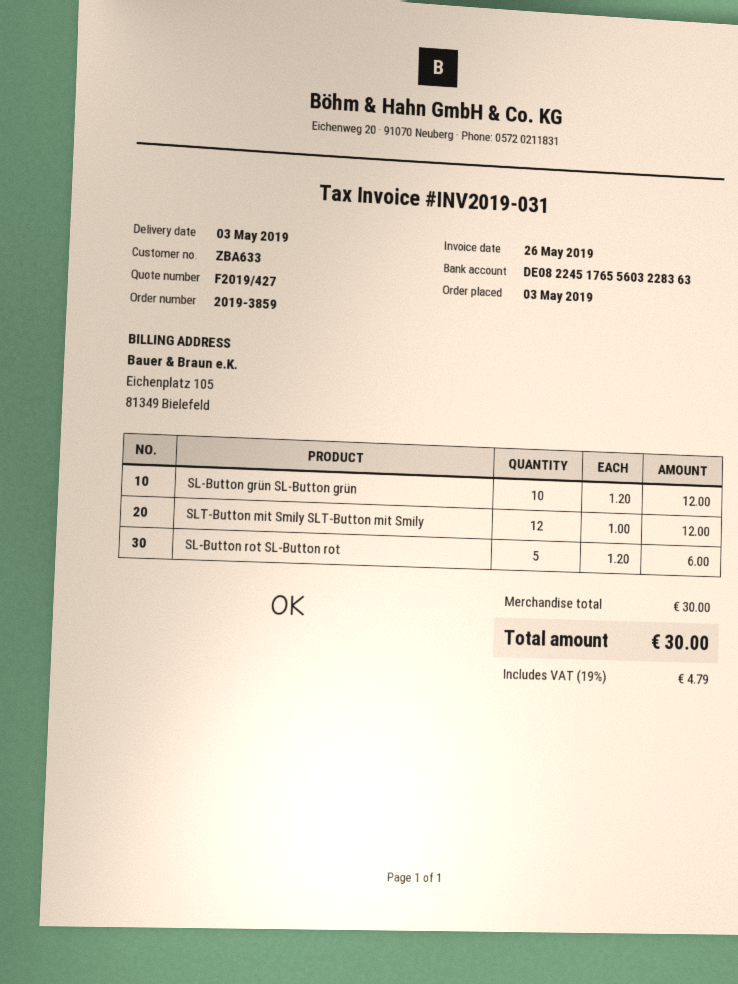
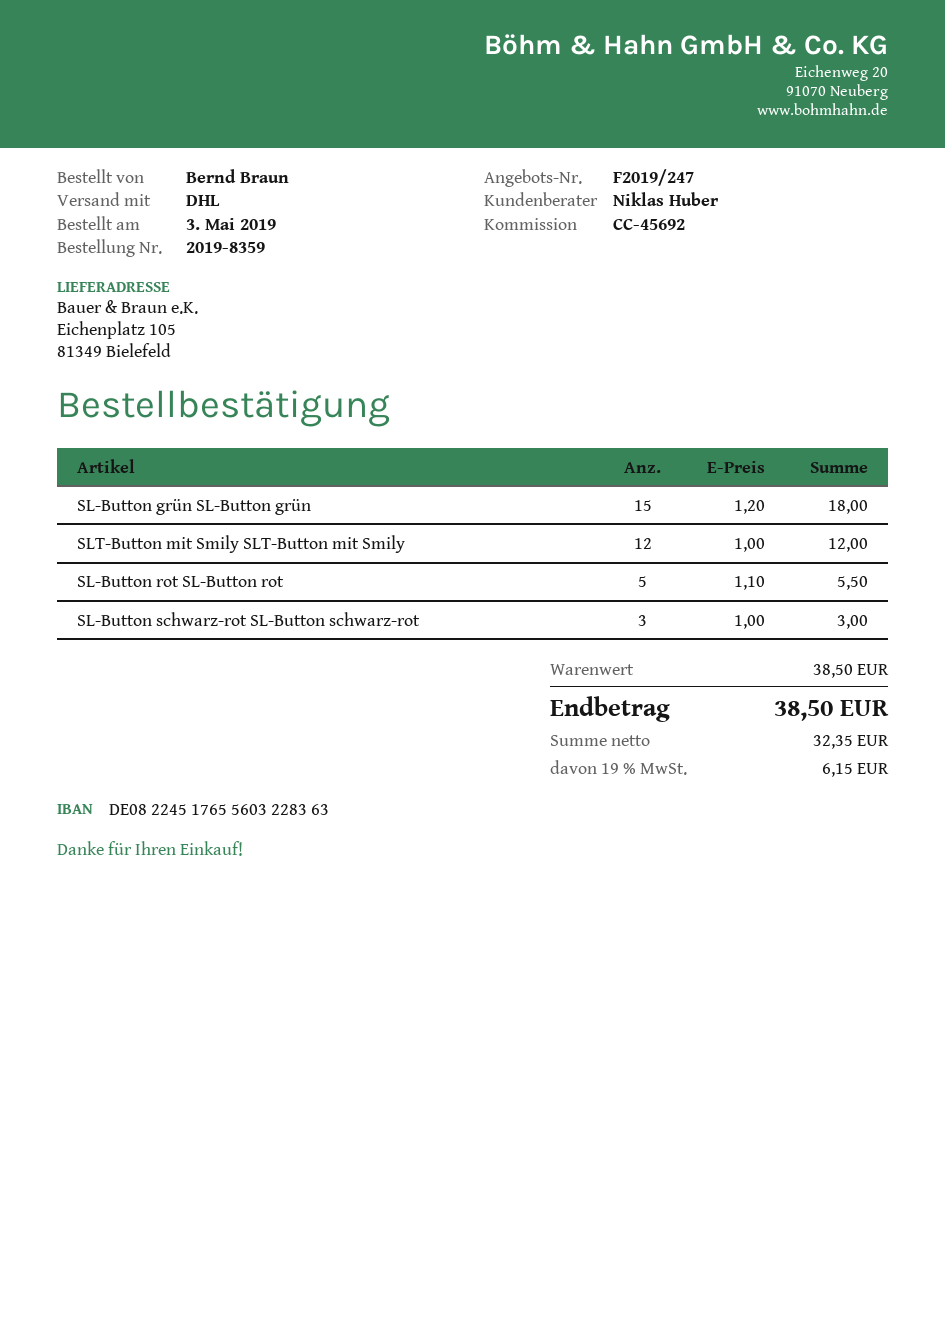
quote number: F2019/427 -> F2019/247
order number: 2019-3859 -> 2019-8359
SL-Button grün SL-Button grün: 10 x 1.20 = 12.00 -> 15 x 1.20 = 18.00
SL-Button rot SL-Button rot: 5 x 1.20 = 6.00 -> 5 x 1.10 = 5.50
SL-Button schwarz-rot SL-Button schwarz-rot: none -> 3 x 1.00 = 3.00
subtotal: 30.00 -> 38.50
tax: 19% = 4.79 -> 19% = 6.15
total: 30.00 -> 38.50

